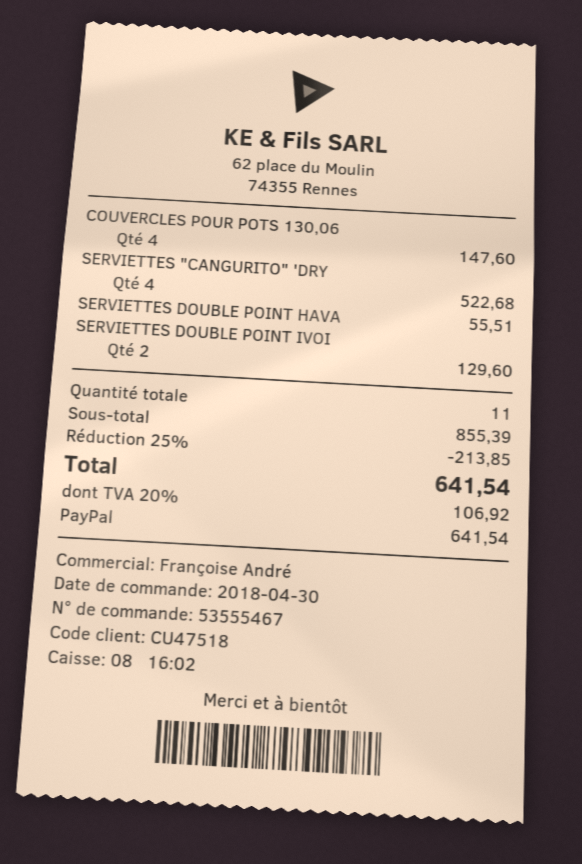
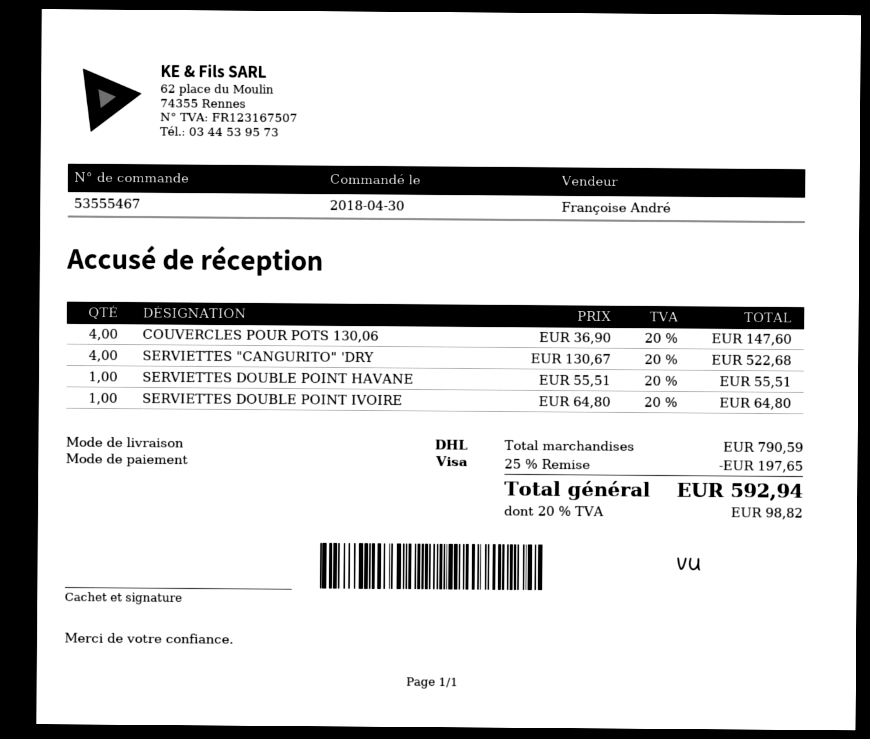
payment method: PayPal -> Visa
SERVIETTES DOUBLE POINT IVOI: 2 for 129.60 -> 1 for 64.80
subtotal: 855.39 -> 790.59
discount: 25% = 213.85 -> 25% = 197.65
tax: 20% = 106.92 -> 20% = 98.82
total: 641.54 -> 592.94

